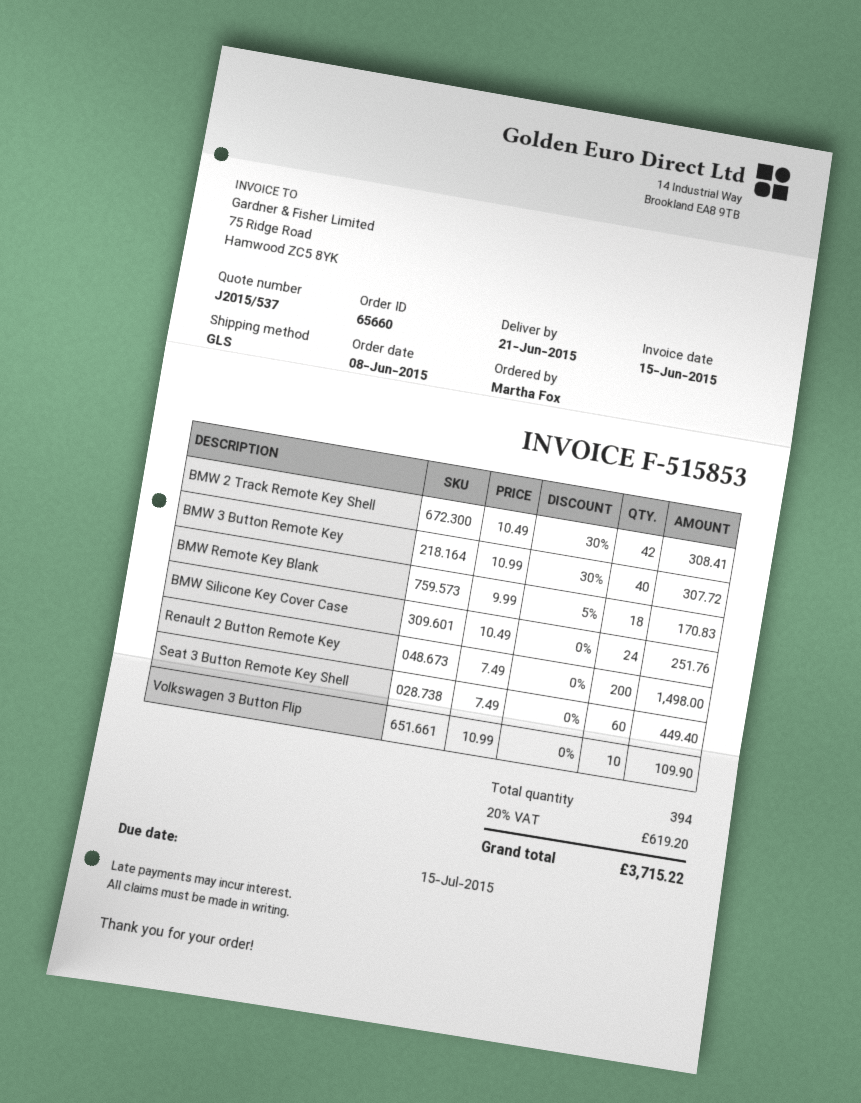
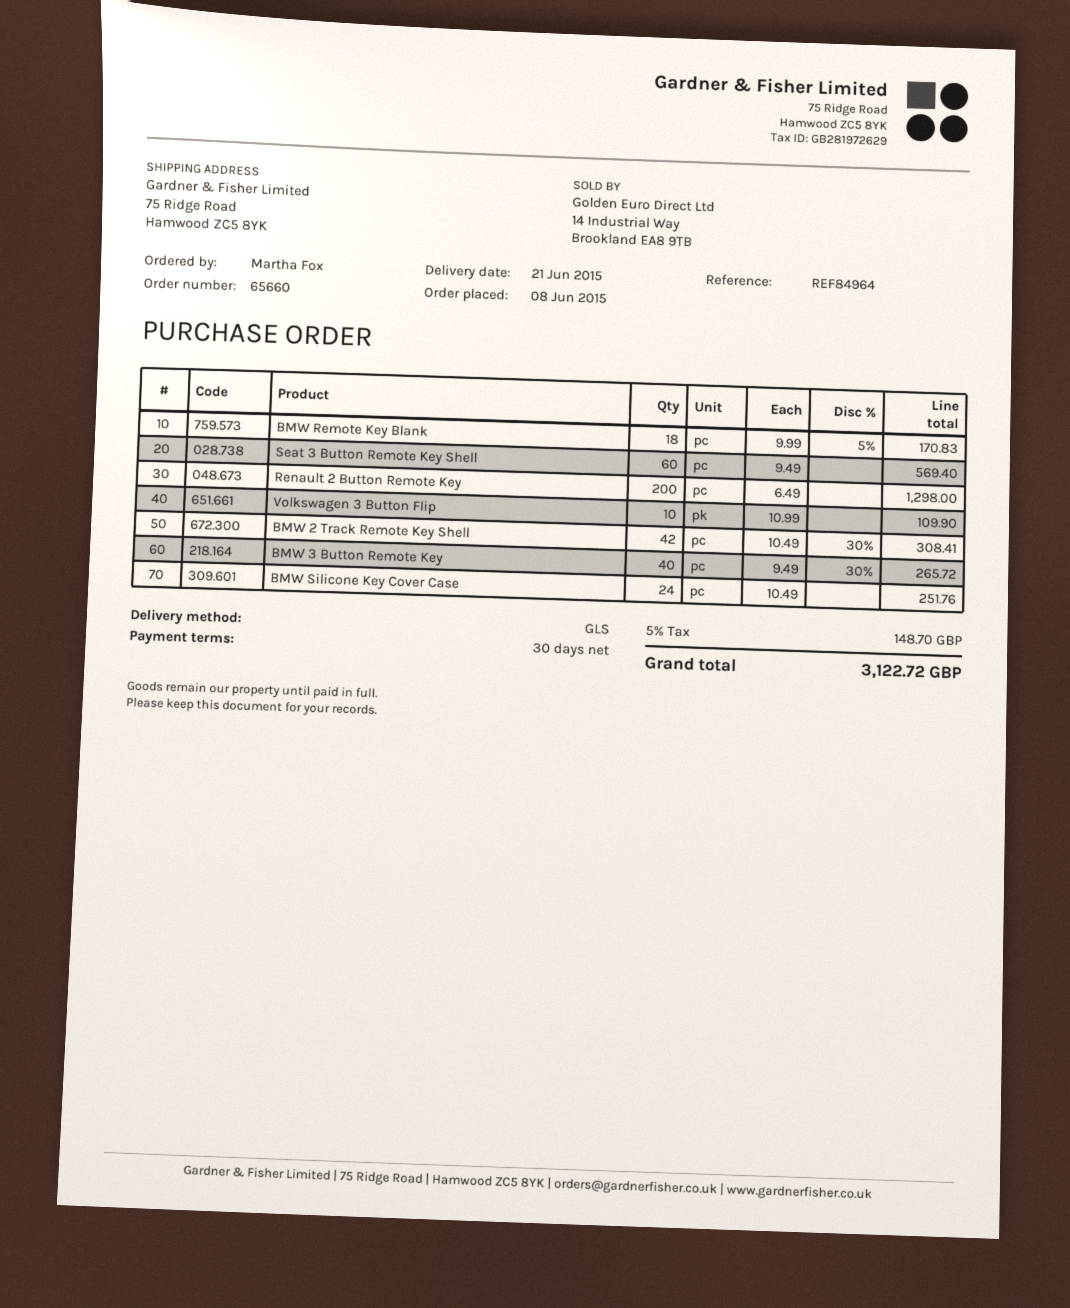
BMW 3 Button Remote Key: 40 x 10.99 - 30% = 307.72 -> 40 x 9.49 - 30% = 265.72
Renault 2 Button Remote Key: 200 x 7.49 = 1498.00 -> 200 x 6.49 = 1298.00
Seat 3 Button Remote Key Shell: 60 x 7.49 = 449.40 -> 60 x 9.49 = 569.40
tax: 20% = 619.20 -> 5% = 148.70
total: 3715.22 -> 3122.72

